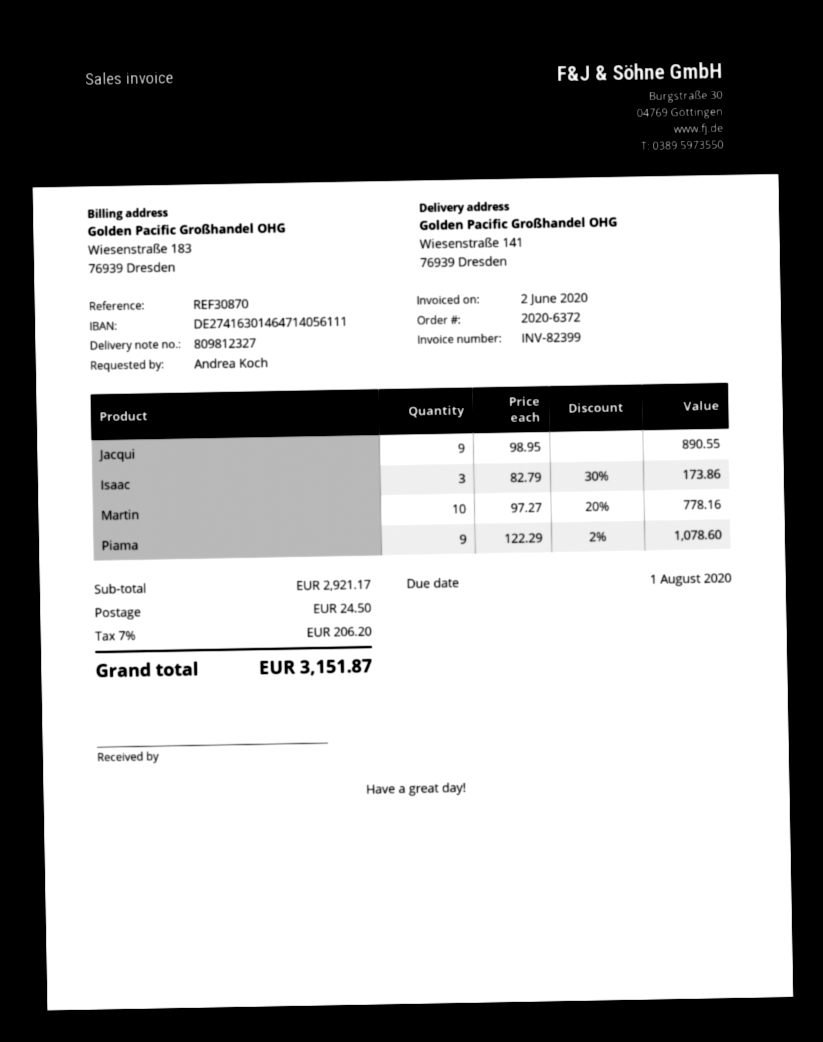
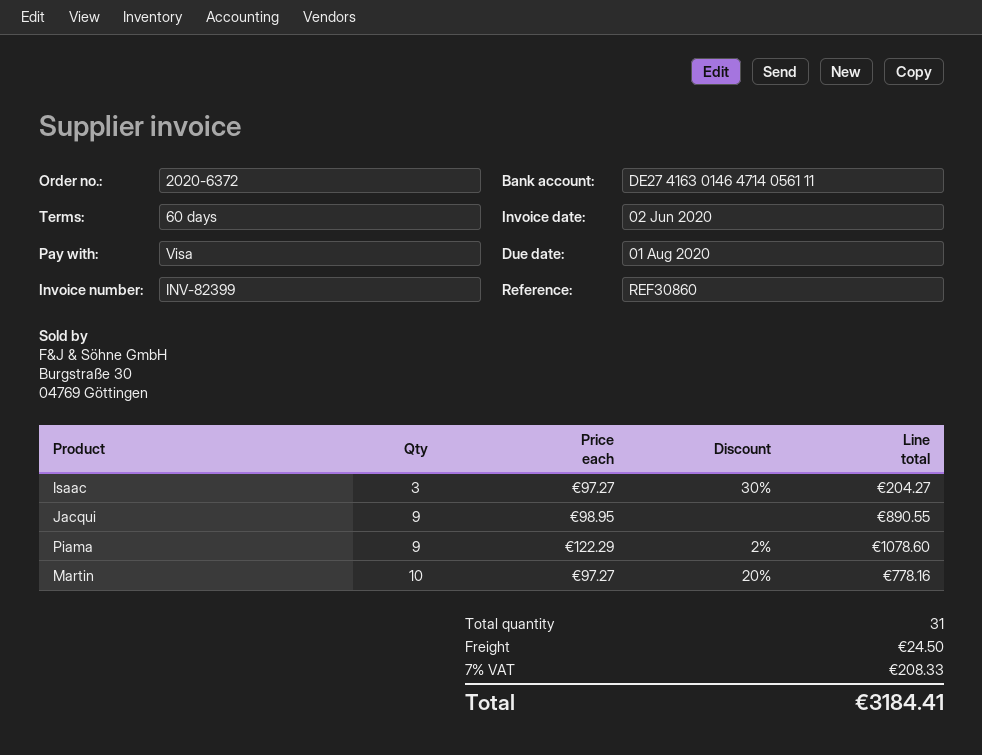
reference: REF30870 -> REF30860
Isaac: 3 x 82.79 - 30% = 173.86 -> 3 x 97.27 - 30% = 204.27
tax: 7% = 206.20 -> 7% = 208.33
total: 3151.87 -> 3184.41

